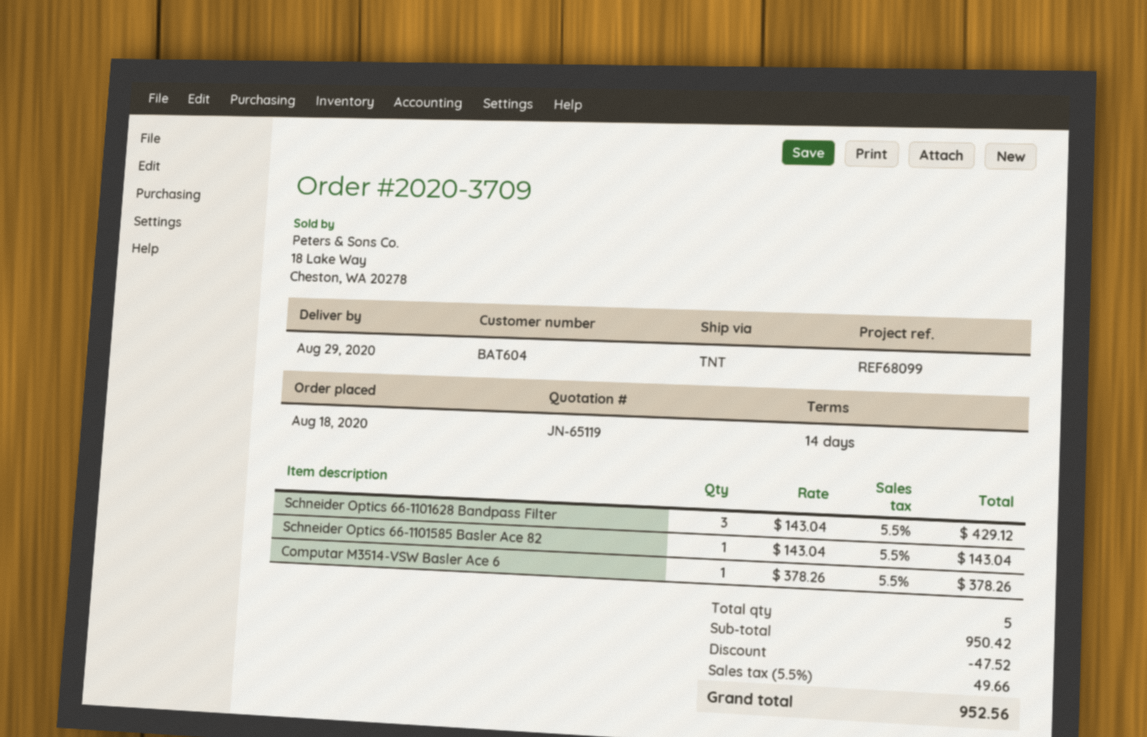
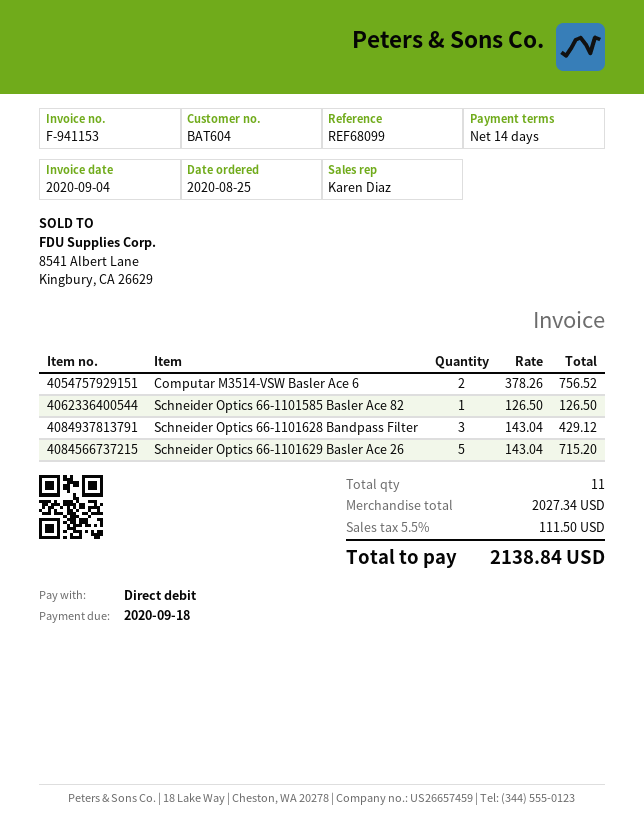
order date: 2020-08-18 -> 2020-08-25
Schneider Optics 66-1101585 Basler Ace 82: 1 x 143.04 = 143.04 -> 1 x 126.50 = 126.50
Computar M3514-VSW Basler Ace 6: 1 x 378.26 = 378.26 -> 2 x 378.26 = 756.52
Schneider Optics 66-1101629 Basler Ace 26: none -> 5 x 143.04 = 715.20
total quantity: 5 -> 11
subtotal: 950.42 -> 2027.34
discount: 47.52 -> none
tax: 5.5% = 49.66 -> 5.5% = 111.50
total: 952.56 -> 2138.84

